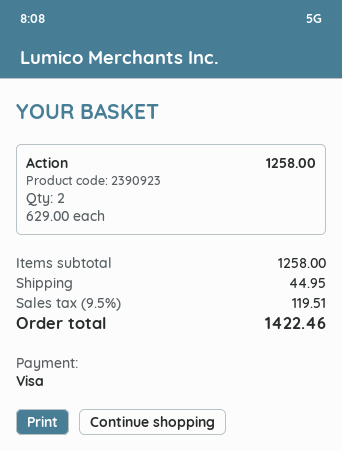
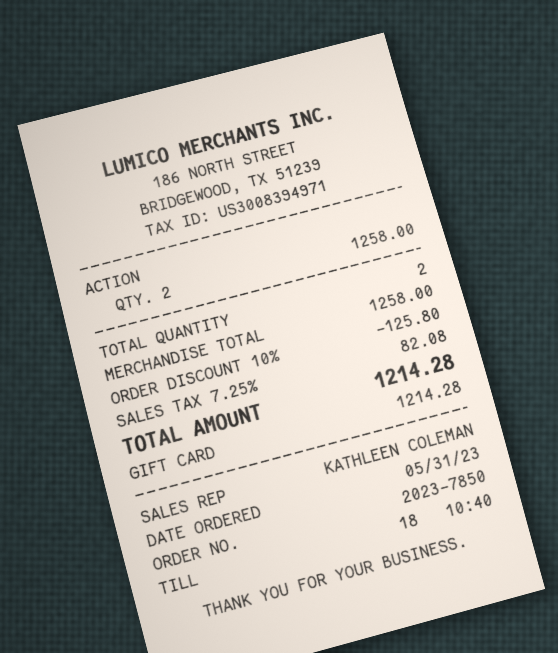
payment method: Visa -> gift card
discount: none -> 10% = 125.80
shipping: 44.95 -> none
tax: 9.5% = 119.51 -> 7.25% = 82.08
total: 1422.46 -> 1214.28

